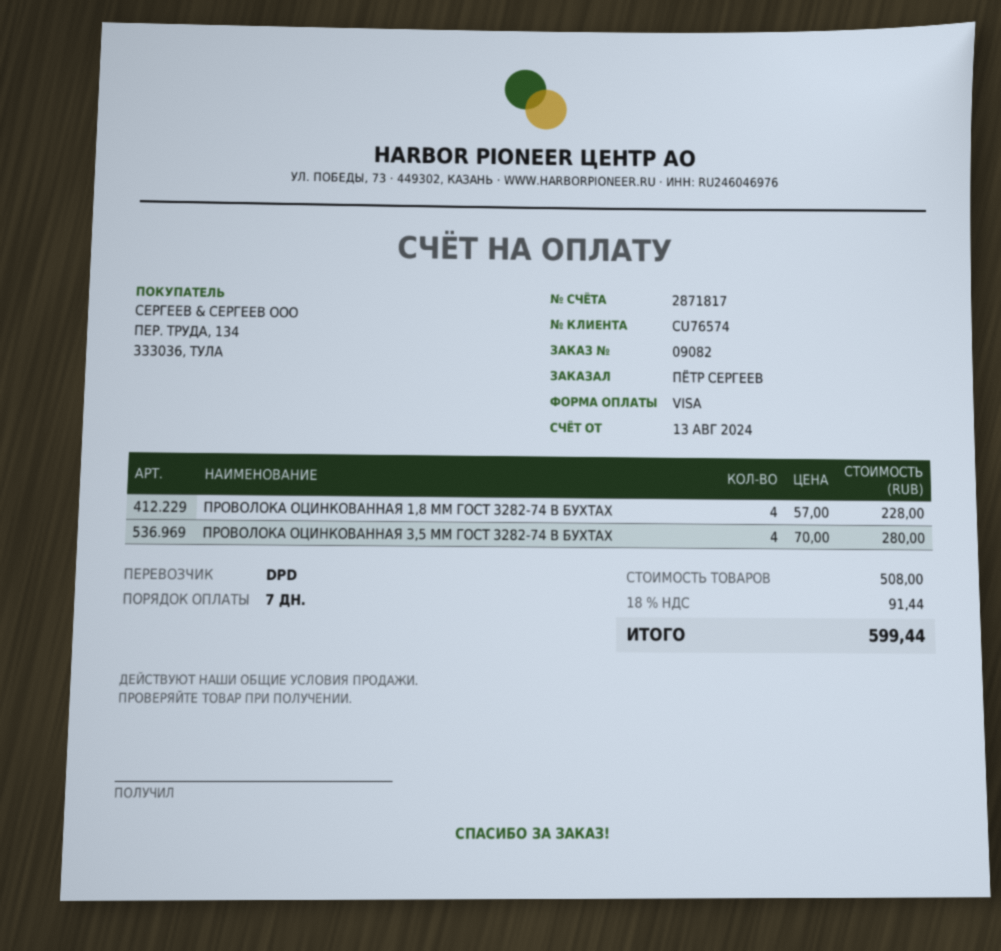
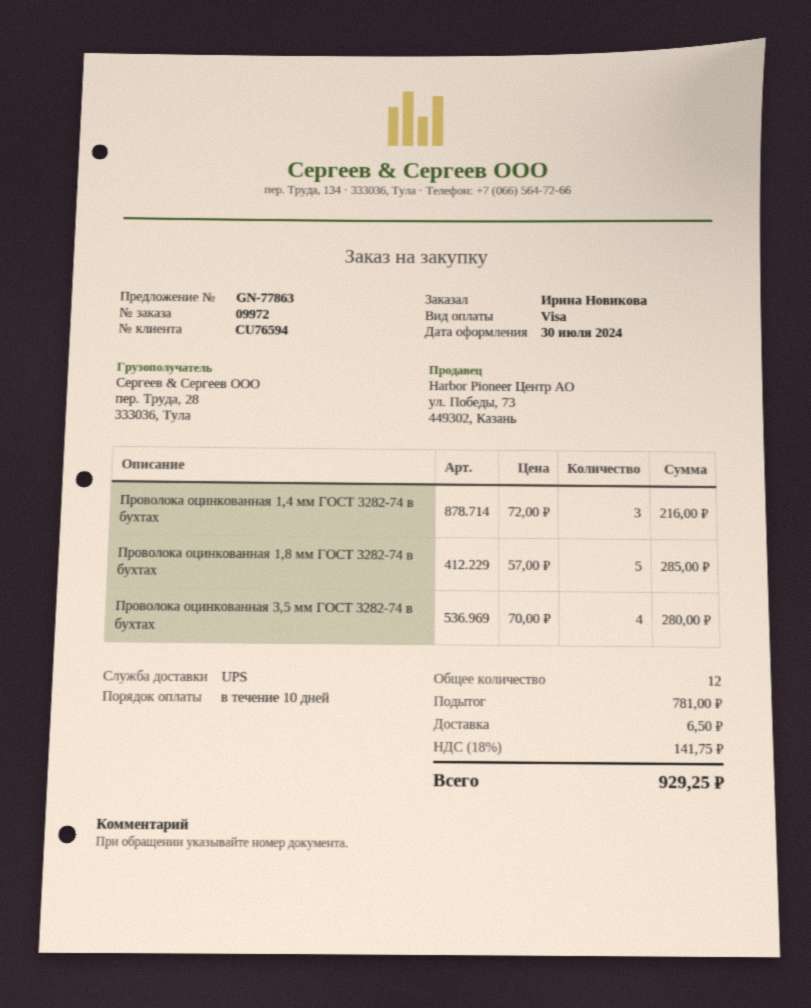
order number: 09082 -> 09972
payment terms: 7 days -> 10 days
customer number: CU76574 -> CU76594
ordered by: ПЁТР СЕРГЕЕВ -> Ирина Новикова
shipping method: DPD -> UPS
ПРОВОЛОКА ОЦИНКОВАННАЯ 1,8 ММ ГОСТ 3282-74 В БУХТАХ: 4 x 57.00 = 228.00 -> 5 x 57.00 = 285.00
Проволока оцинкованная 1,4 мм ГОСТ 3282-74 в бухтах: none -> 3 x 72.00 = 216.00
subtotal: 508.00 -> 781.00
shipping: none -> 6.50
tax: 18% = 91.44 -> 18% = 141.75
total: 599.44 -> 929.25

